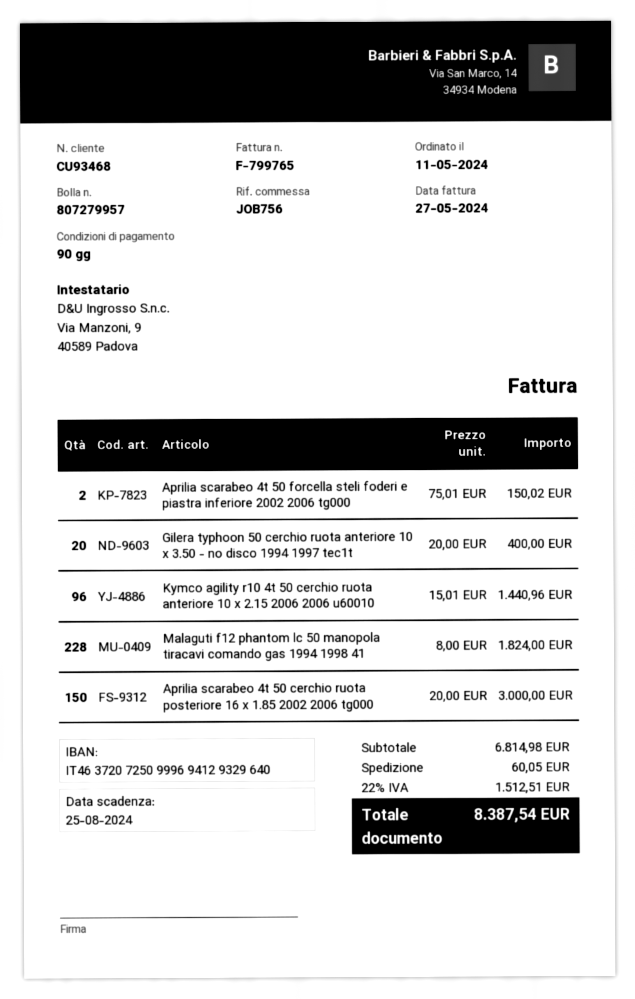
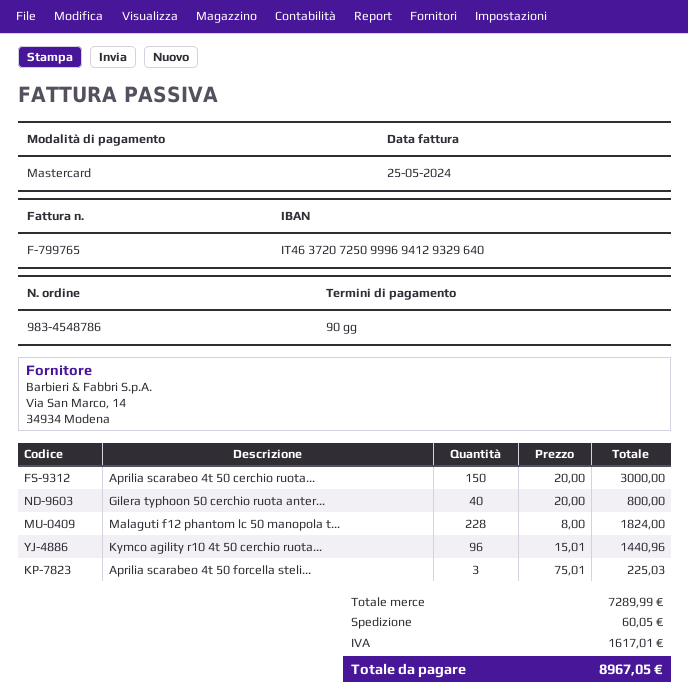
invoice date: 2024-05-27 -> 2024-05-25
Aprilia scarabeo 4t 50 forcella steli foderi e piastra inferiore 2002 2006 tg000: 2 x 75.01 = 150.02 -> 3 x 75.01 = 225.03
Gilera typhoon 50 cerchio ruota anteriore 10 x 3.50 - no disco 1994 1997 tec1t: 20 x 20.00 = 400.00 -> 40 x 20.00 = 800.00
subtotal: 6814.98 -> 7289.99
tax: 1512.51 -> 1617.01
total: 8387.54 -> 8967.05

